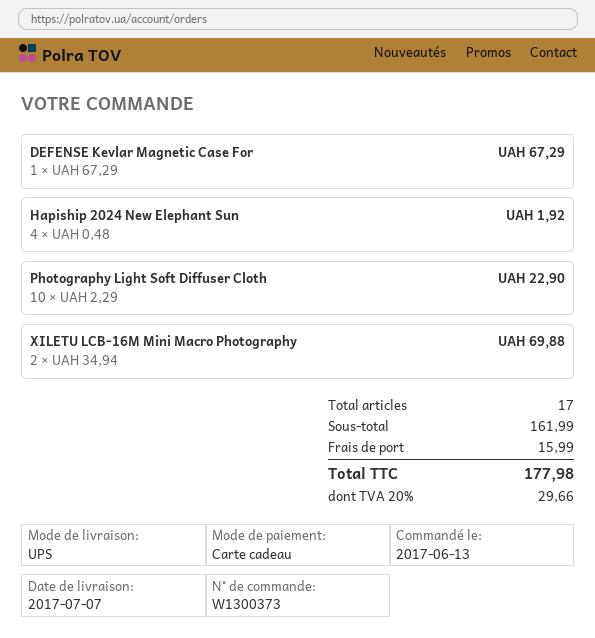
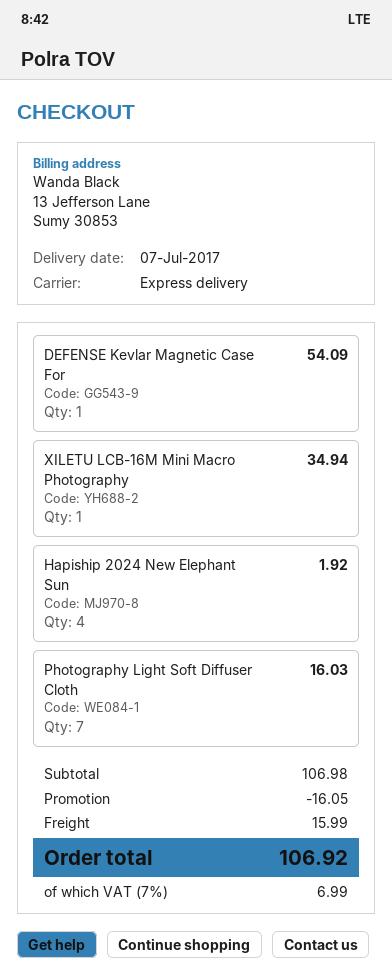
shipping method: UPS -> express
DEFENSE Kevlar Magnetic Case For: 1 for 67.29 -> 1 for 54.09
Photography Light Soft Diffuser Cloth: 10 for 22.90 -> 7 for 16.03
XILETU LCB-16M Mini Macro Photography: 2 for 69.88 -> 1 for 34.94
subtotal: 161.99 -> 106.98
discount: none -> 16.05
tax: 20% = 29.66 -> 7% = 6.99
total: 177.98 -> 106.92

